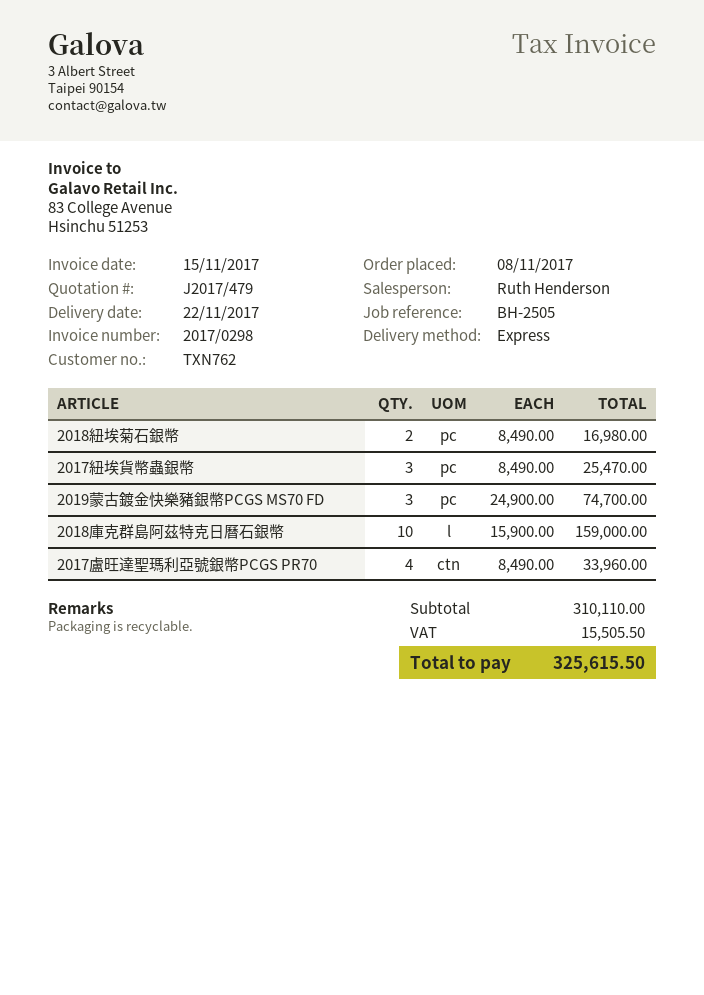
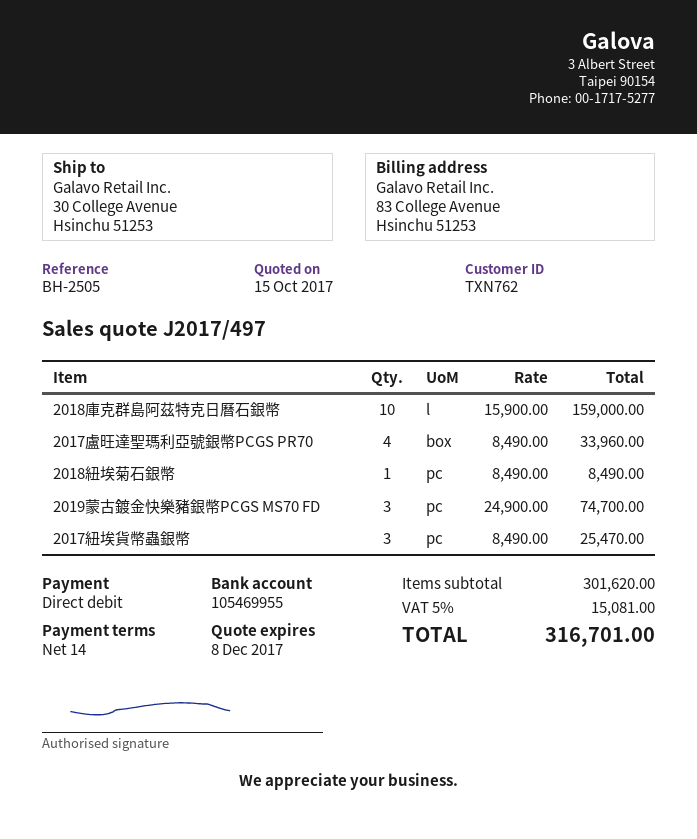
quote number: J2017/479 -> J2017/497
2018紐埃菊石銀幣: 2 x 8490.00 = 16980.00 -> 1 x 8490.00 = 8490.00
subtotal: 310110.00 -> 301620.00
tax: 15505.50 -> 15081.00
total: 325615.50 -> 316701.00

